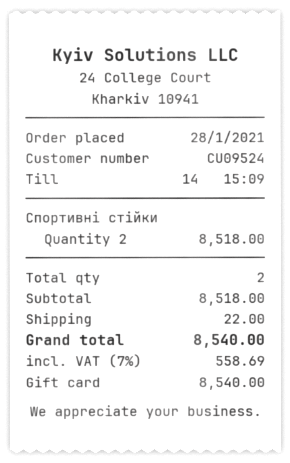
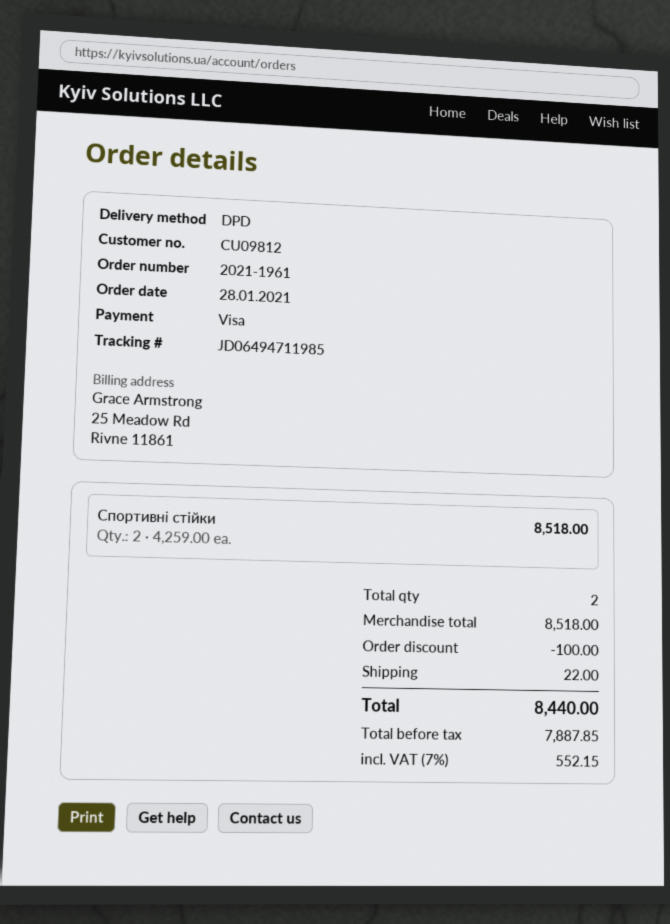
customer number: CU09524 -> CU09812
payment method: gift card -> Visa
discount: none -> 100.00
tax: 7% = 558.69 -> 7% = 552.15
total: 8540.00 -> 8440.00

